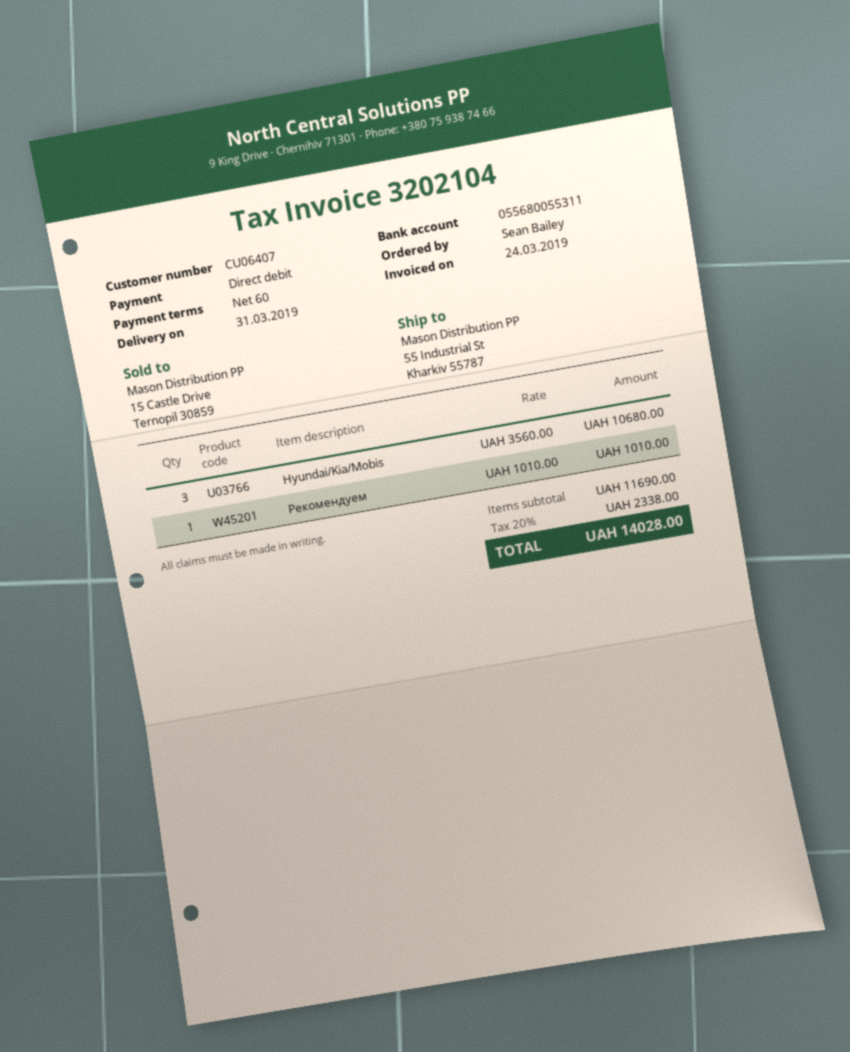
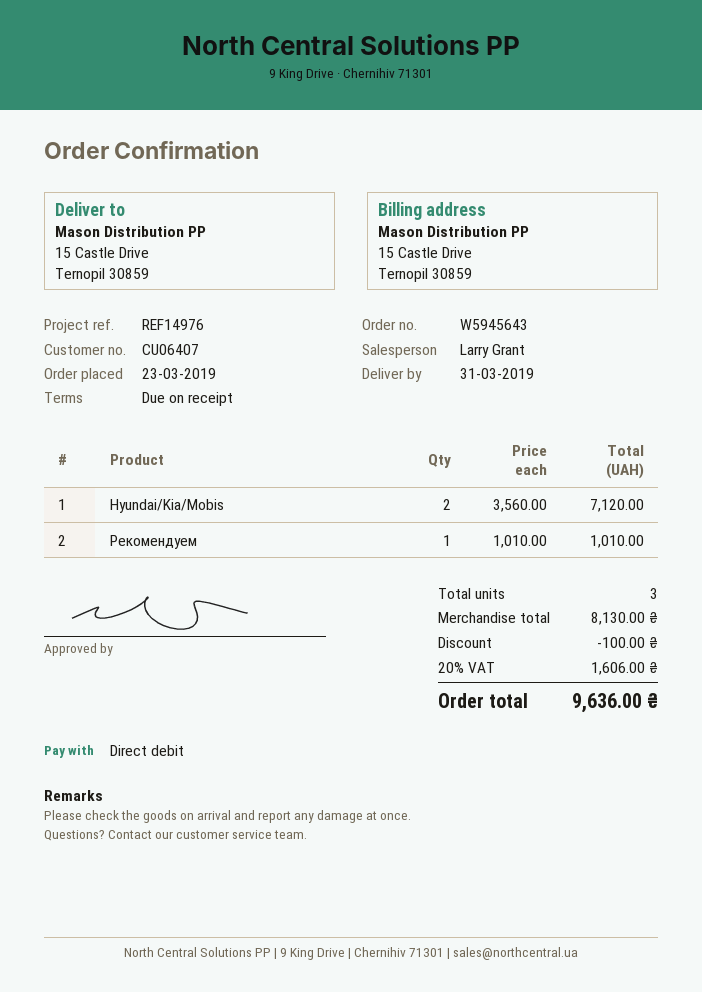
payment terms: 60 days -> on receipt
ship to: 55 Industrial St, Kharkiv 55787 -> 15 Castle Drive, Ternopil 30859
Hyundai/Kia/Mobis: 3 x 3560.00 = 10680.00 -> 2 x 3560.00 = 7120.00
subtotal: 11690.00 -> 8130.00
discount: none -> 100.00
tax: 20% = 2338.00 -> 20% = 1606.00
total: 14028.00 -> 9636.00

